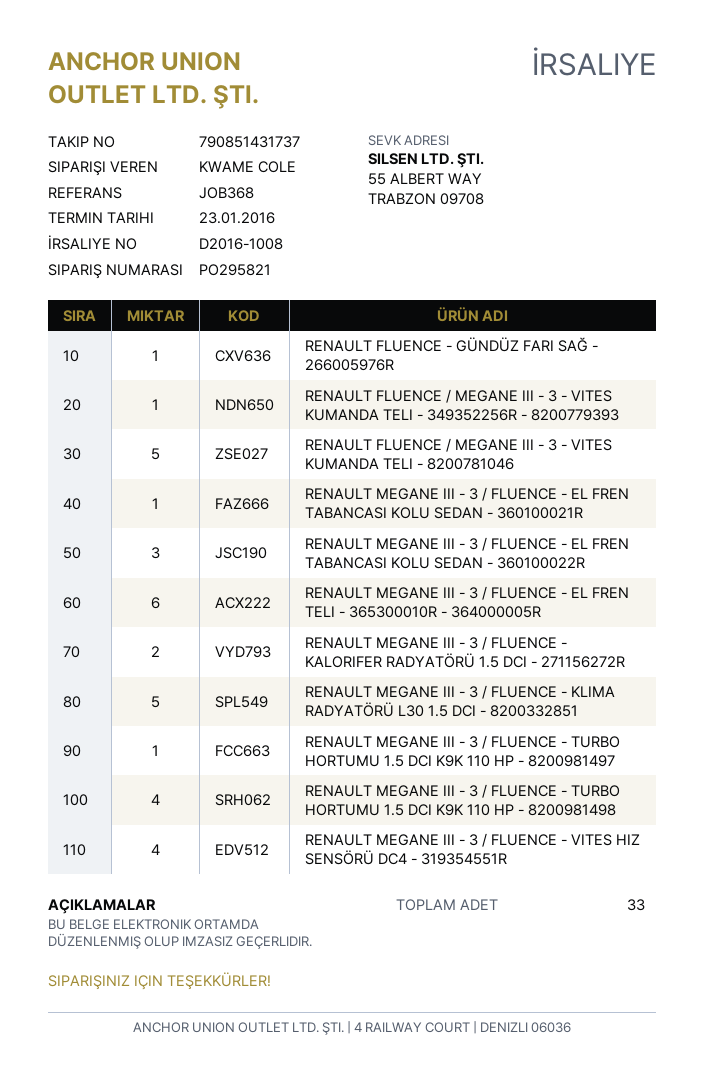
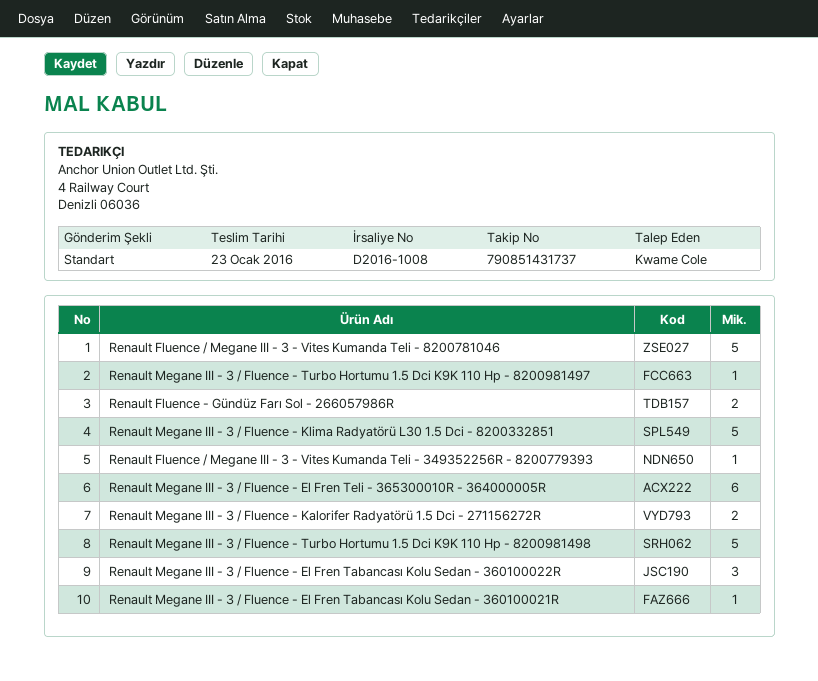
RENAULT FLUENCE - GÜNDÜZ FARI SAĞ - 266005976R: 1 -> none
RENAULT MEGANE III - 3 / FLUENCE - TURBO HORTUMU 1.5 DCI K9K 110 HP - 8200981498: 4 -> 5
RENAULT MEGANE III - 3 / FLUENCE - VITES HIZ SENSÖRÜ DC4 - 319354551R: 4 -> none
Renault Fluence - Gündüz Farı Sol - 266057986R: none -> 2

